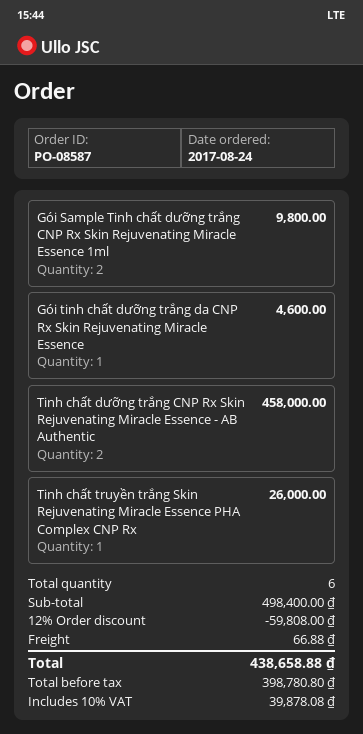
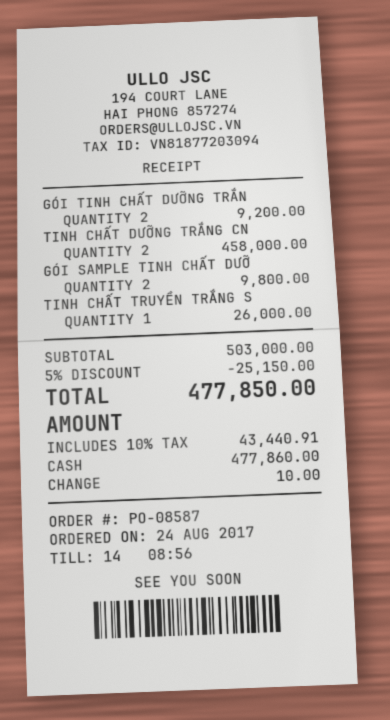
Gói tinh chất dưỡng trắng da CNP Rx Skin Rejuvenating Miracle Essence: 1 for 4600.00 -> 2 for 9200.00
subtotal: 498400.00 -> 503000.00
discount: 12% = 59808.00 -> 5% = 25150.00
shipping: 66.88 -> none
tax: 10% = 39878.08 -> 10% = 43440.91
total: 438658.88 -> 477850.00

